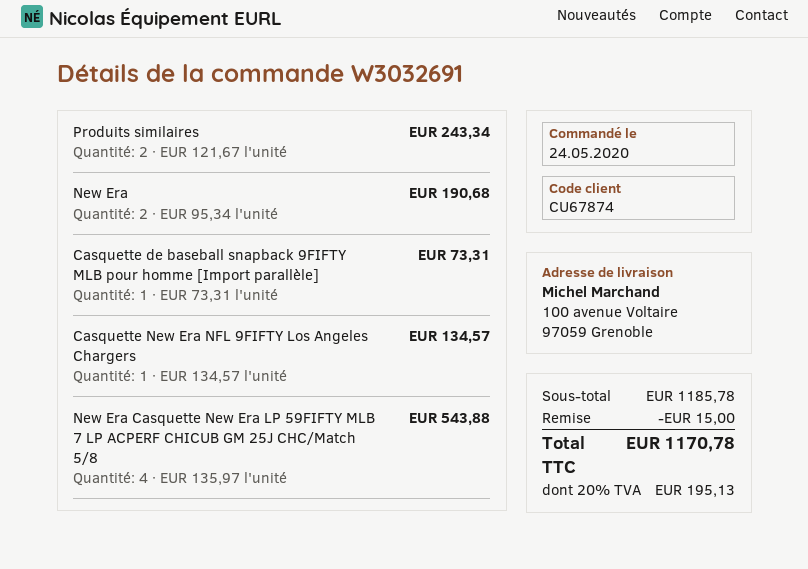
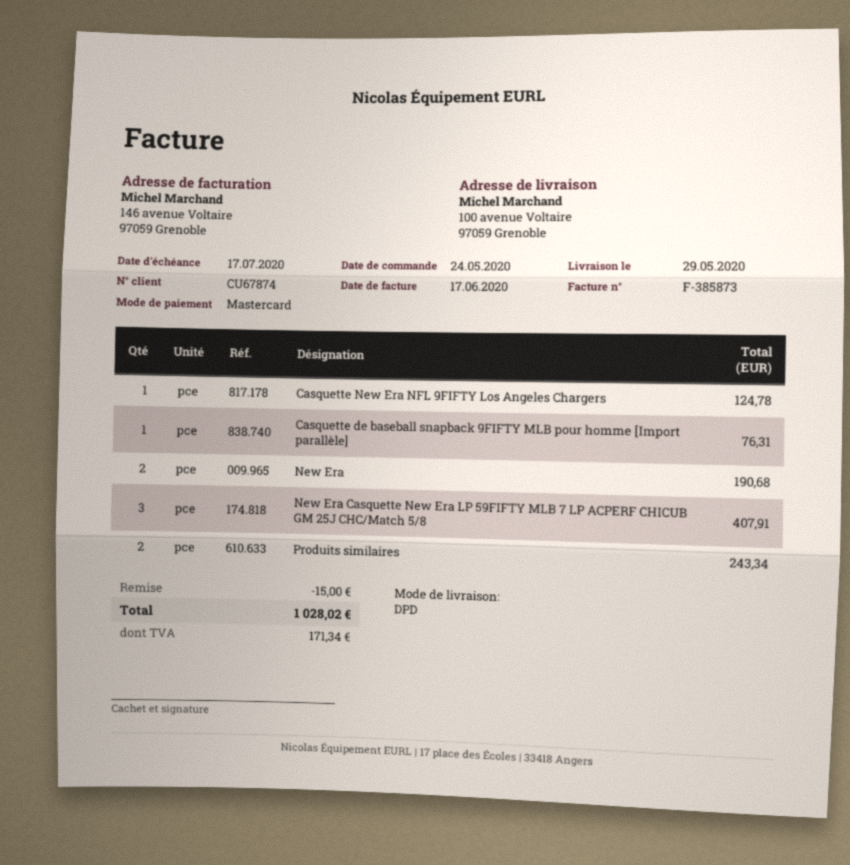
Casquette de baseball snapback 9FIFTY MLB pour homme [Import parallèle]: 1 for 73.31 -> 1 for 76.31
Casquette New Era NFL 9FIFTY Los Angeles Chargers: 1 for 134.57 -> 1 for 124.78
New Era Casquette New Era LP 59FIFTY MLB 7 LP ACPERF CHICUB GM 25J CHC/Match 5/8: 4 for 543.88 -> 3 for 407.91
tax: 195.13 -> 171.34
total: 1170.78 -> 1028.02

